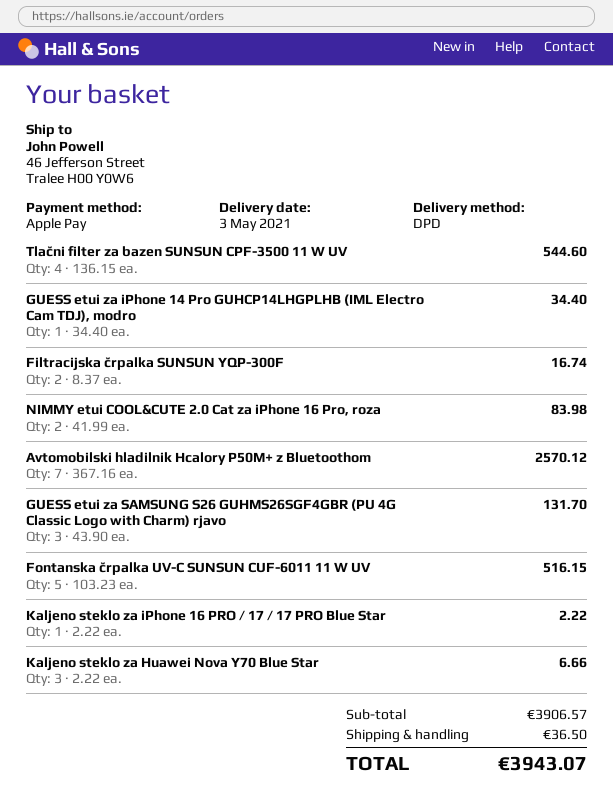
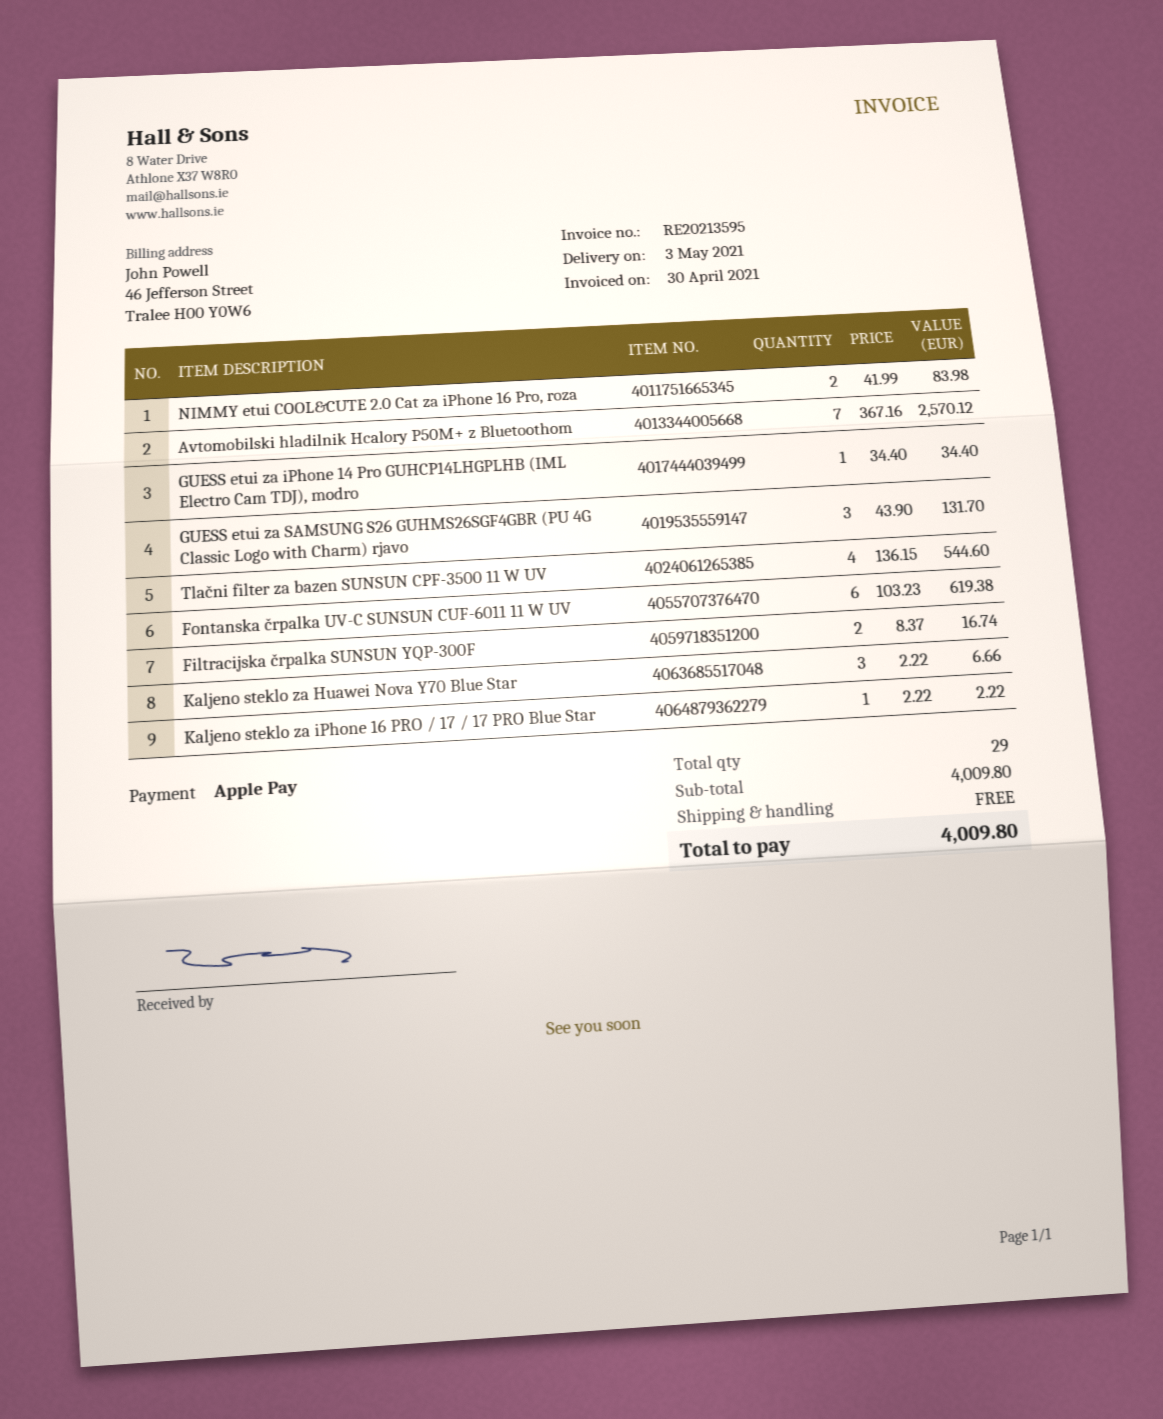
Fontanska črpalka UV-C SUNSUN CUF-6011 11 W UV: 5 x 103.23 = 516.15 -> 6 x 103.23 = 619.38
subtotal: 3906.57 -> 4009.80
shipping: 36.50 -> 0.00
total: 3943.07 -> 4009.80

